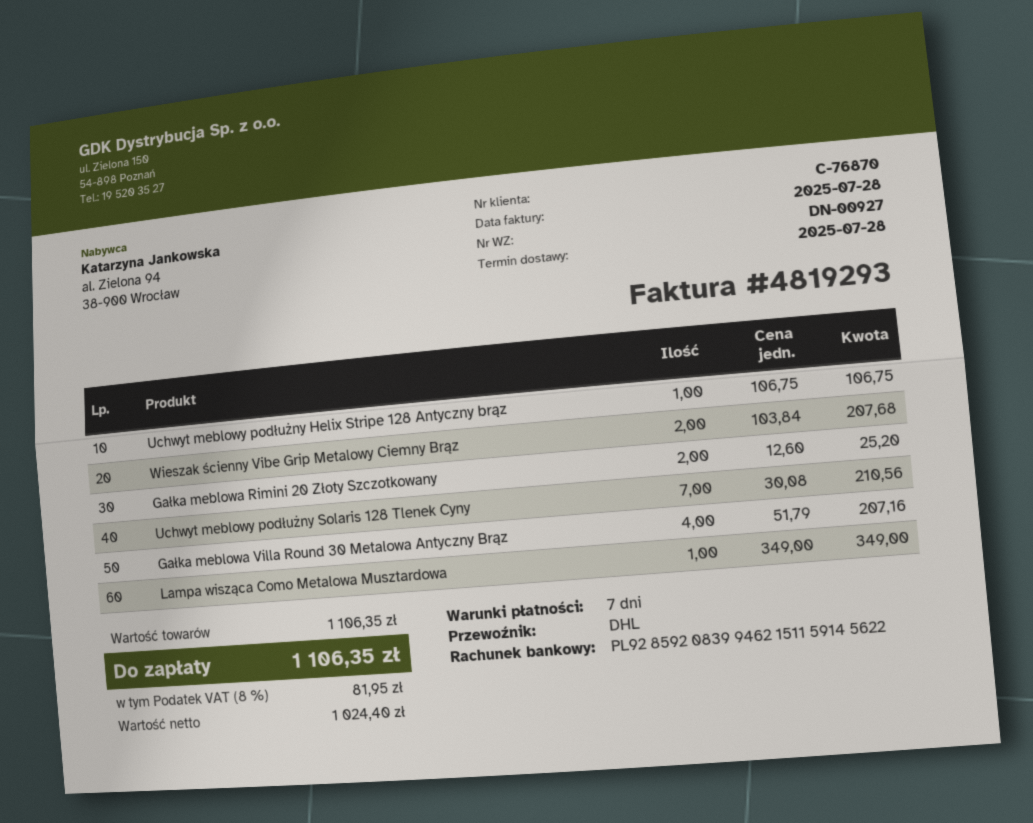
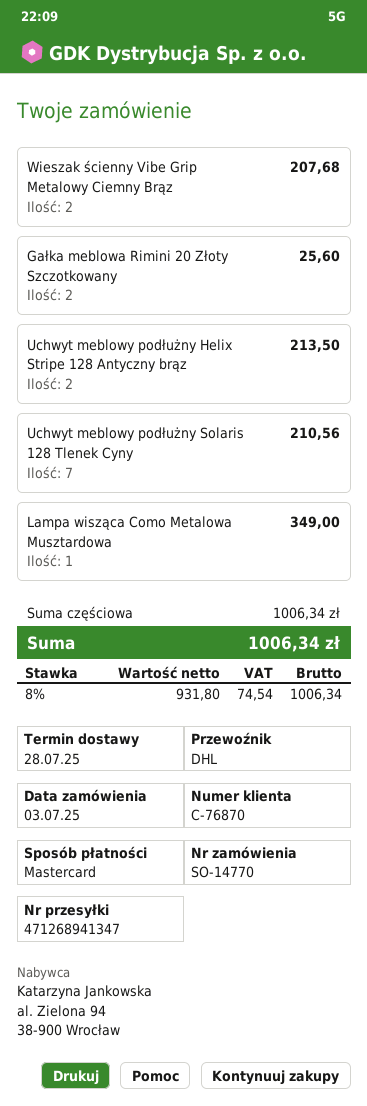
Uchwyt meblowy podłużny Helix Stripe 128 Antyczny brąz: 1 for 106.75 -> 2 for 213.50
Gałka meblowa Rimini 20 Złoty Szczotkowany: 2 for 25.20 -> 2 for 25.60
Gałka meblowa Villa Round 30 Metalowa Antyczny Brąz: 4 for 207.16 -> none
subtotal: 1106.35 -> 1006.34
net: 1024.40 -> 931.80
tax: 8% = 81.95 -> 8% = 74.54
total: 1106.35 -> 1006.34

